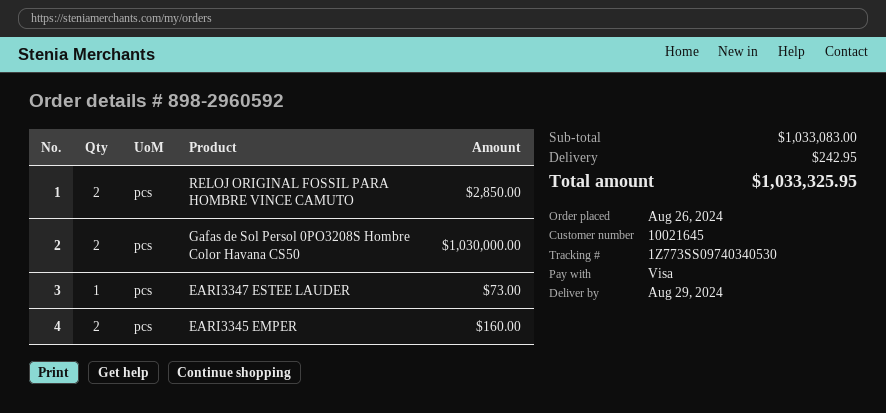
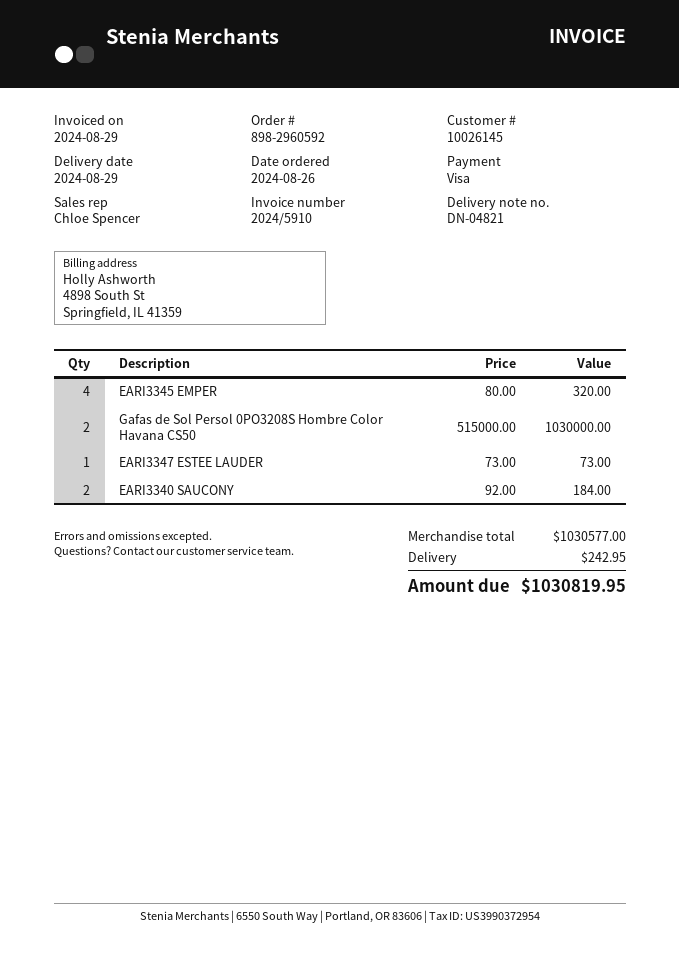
customer number: 10021645 -> 10026145
RELOJ ORIGINAL FOSSIL PARA HOMBRE VINCE CAMUTO: 2 for 2850.00 -> none
EARI3345 EMPER: 2 for 160.00 -> 4 for 320.00
EARI3340 SAUCONY: none -> 2 for 184.00
subtotal: 1033083.00 -> 1030577.00
total: 1033325.95 -> 1030819.95

